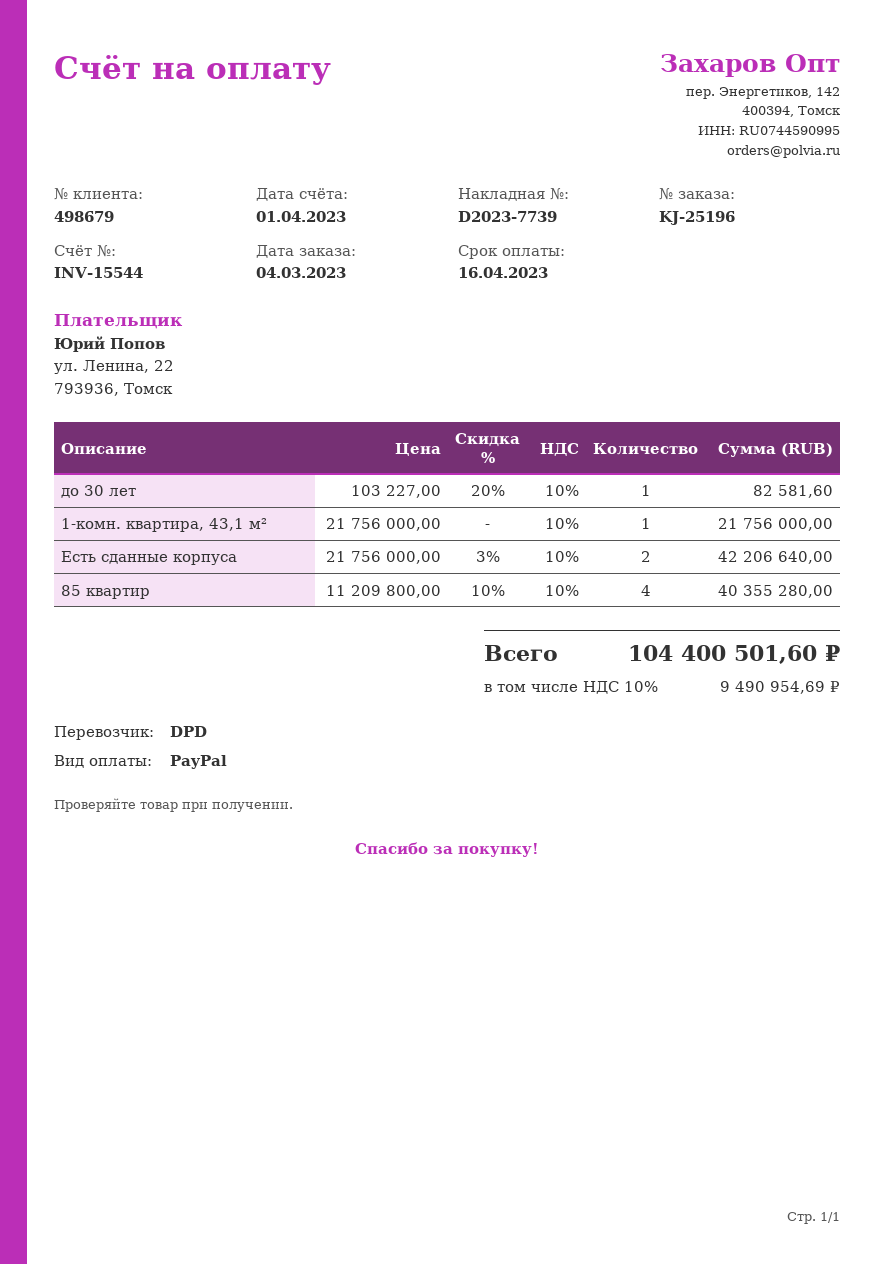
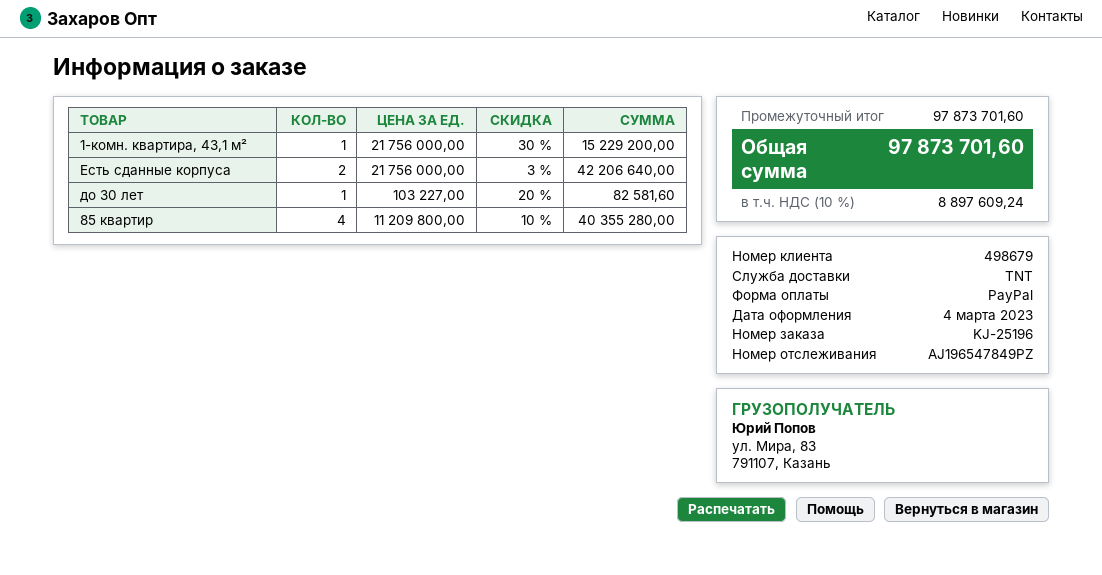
shipping method: DPD -> TNT
1-комн. квартира, 43,1 м²: 1 x 21756000.00 = 21756000.00 -> 1 x 21756000.00 - 30% = 15229200.00
tax: 10% = 9490954.69 -> 10% = 8897609.24
total: 104400501.60 -> 97873701.60

